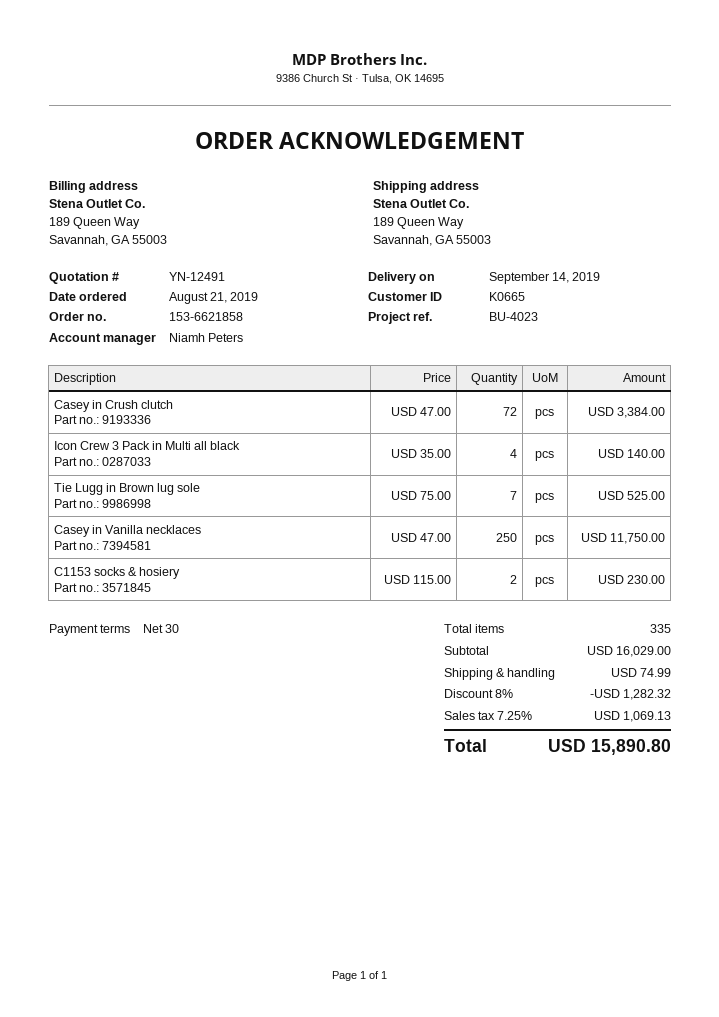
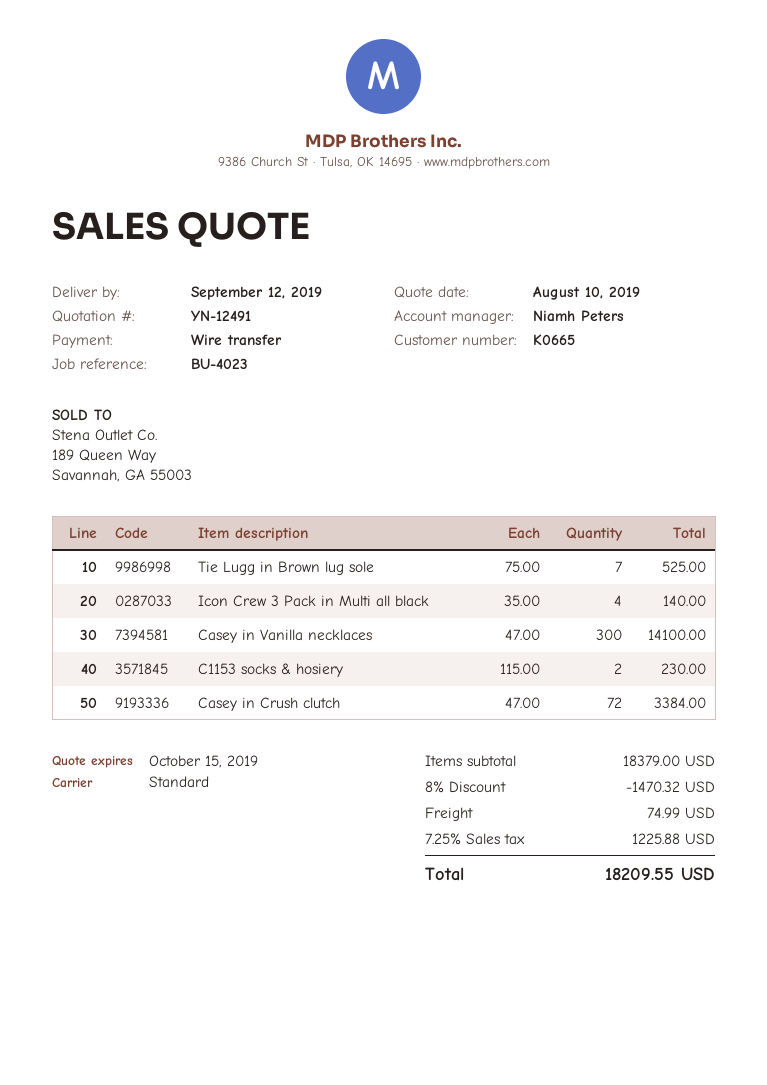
delivery date: 2019-09-14 -> 2019-09-12
Casey in Vanilla necklaces: 250 x 47.00 = 11750.00 -> 300 x 47.00 = 14100.00
subtotal: 16029.00 -> 18379.00
discount: 8% = 1282.32 -> 8% = 1470.32
tax: 7.25% = 1069.13 -> 7.25% = 1225.88
total: 15890.80 -> 18209.55

